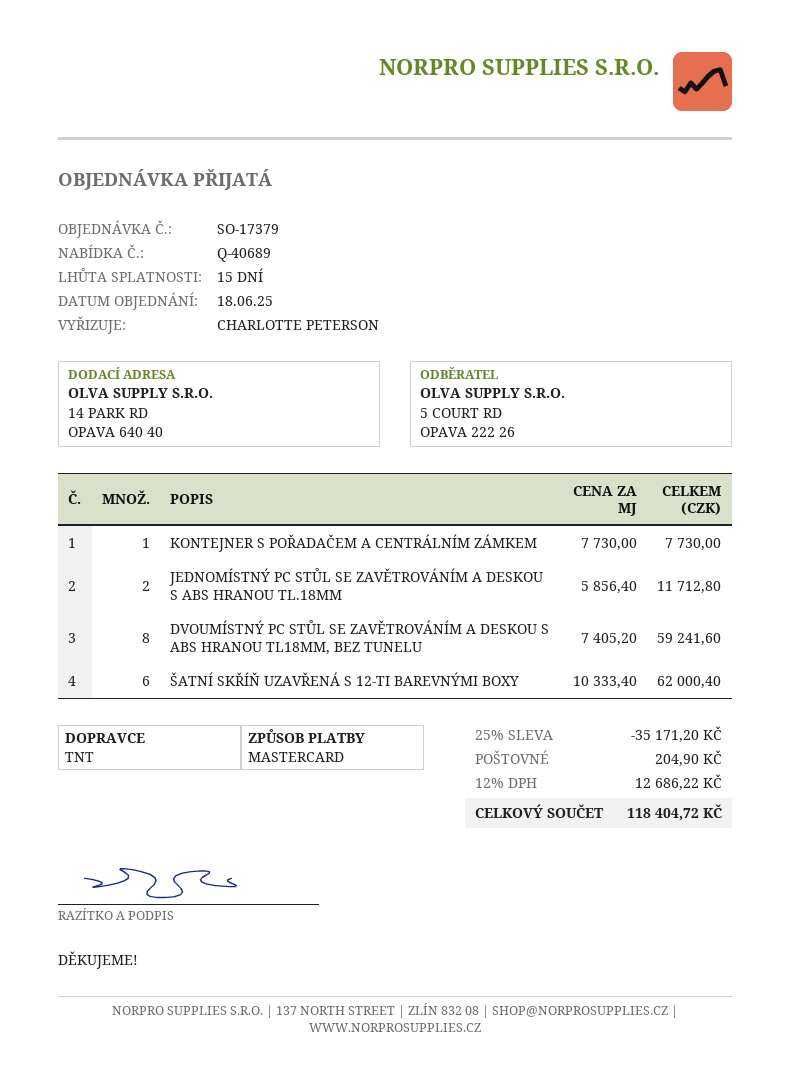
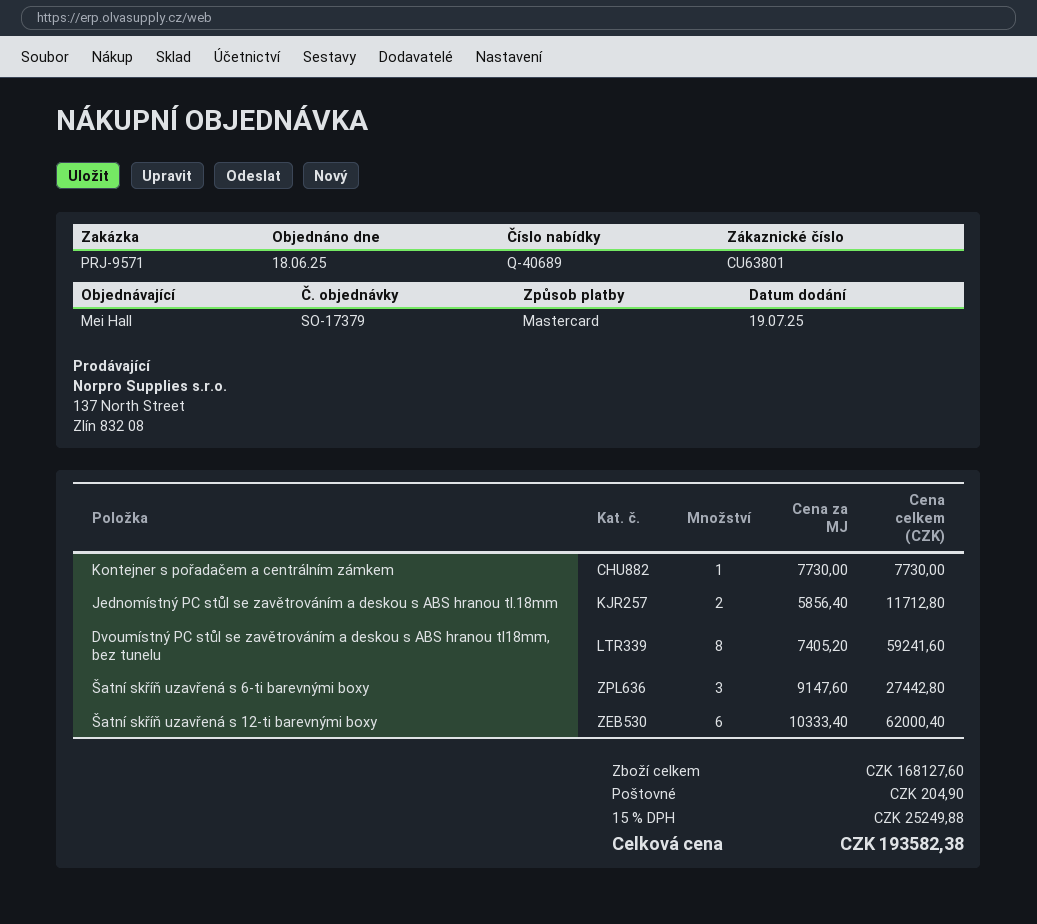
Šatní skříň uzavřená s 6-ti barevnými boxy: none -> 3 x 9147.60 = 27442.80
discount: 25% = 35171.20 -> none
tax: 12% = 12686.22 -> 15% = 25249.88
total: 118404.72 -> 193582.38

